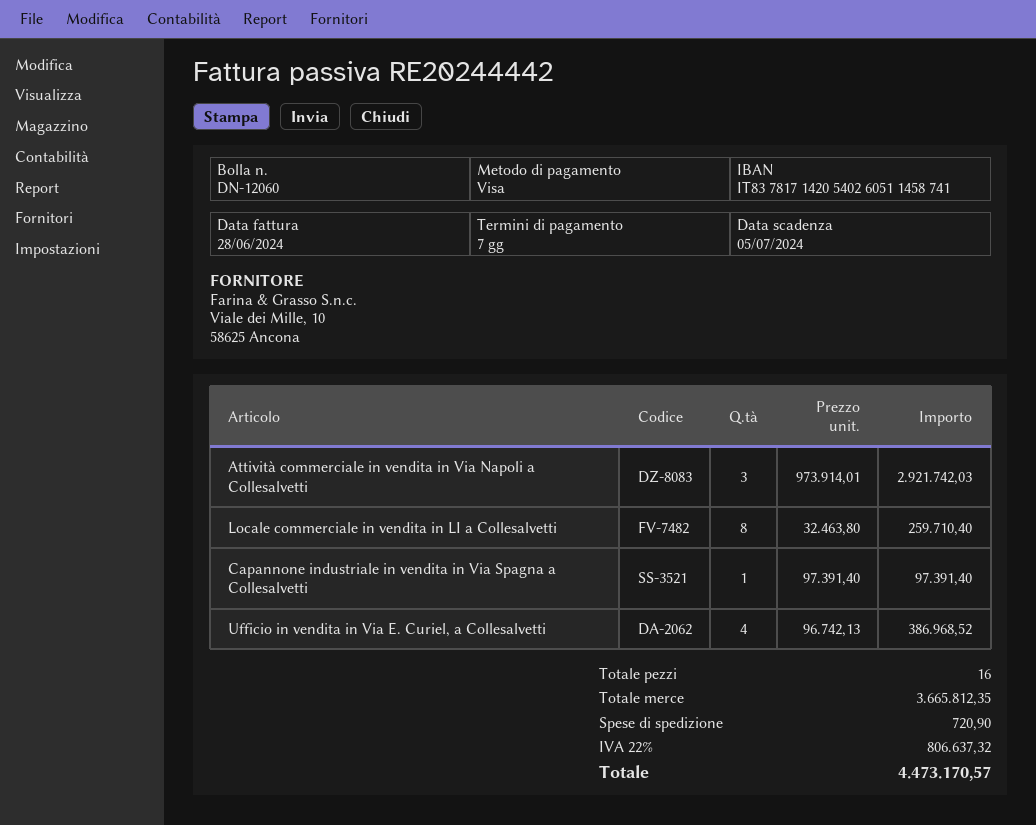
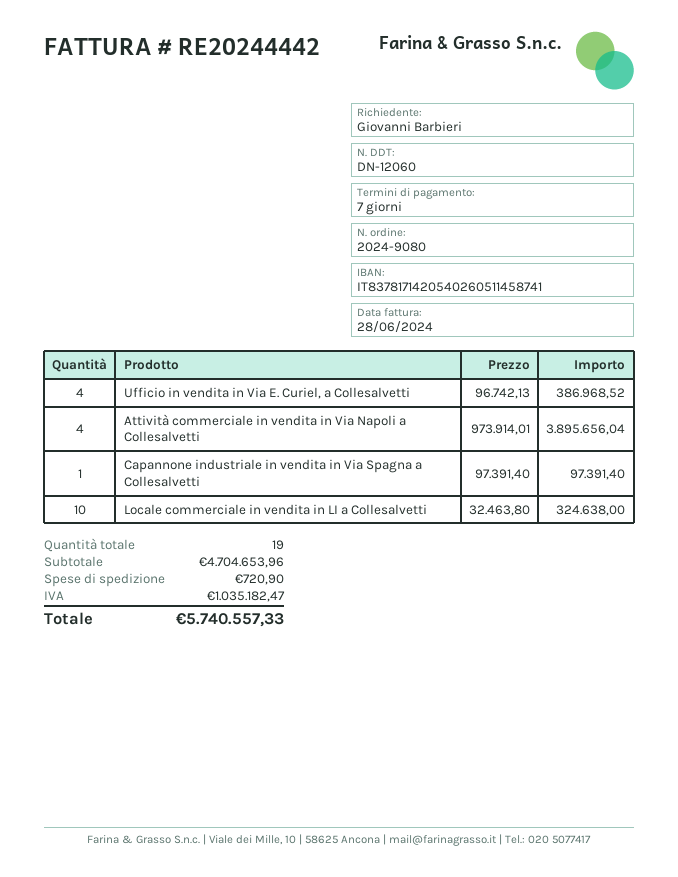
Attività commerciale in vendita in Via Napoli a Collesalvetti: 3 x 973914.01 = 2921742.03 -> 4 x 973914.01 = 3895656.04
Locale commerciale in vendita in LI a Collesalvetti: 8 x 32463.80 = 259710.40 -> 10 x 32463.80 = 324638.00
total quantity: 16 -> 19
subtotal: 3665812.35 -> 4704653.96
tax: 806637.32 -> 1035182.47
total: 4473170.57 -> 5740557.33

